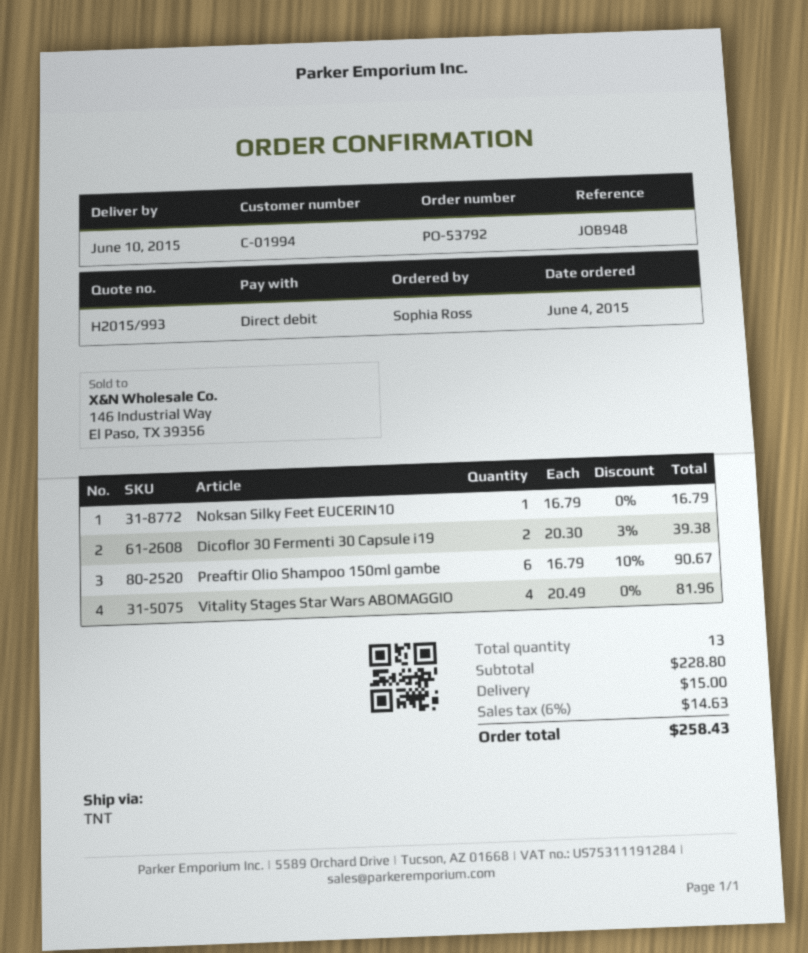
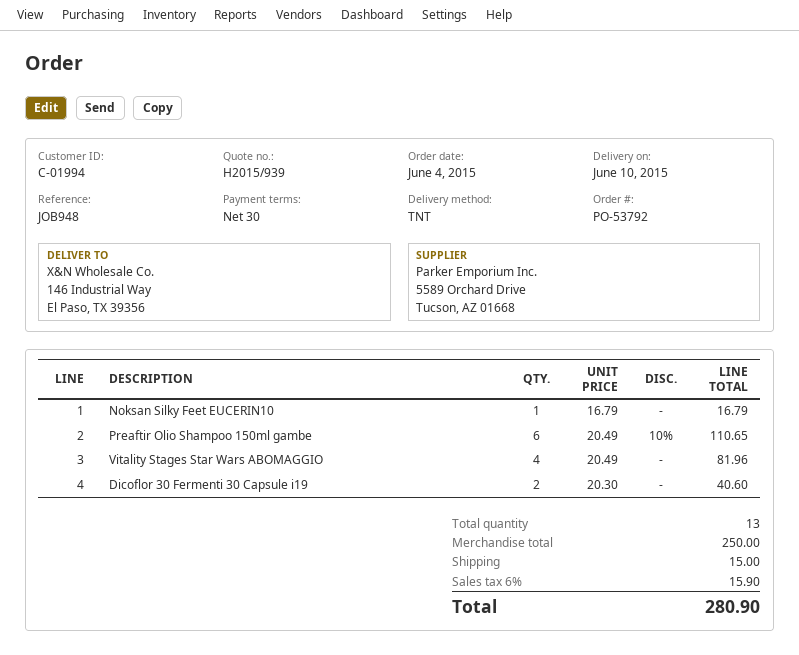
quote number: H2015/993 -> H2015/939
Dicoflor 30 Fermenti 30 Capsule i19: 2 x 20.30 - 3% = 39.38 -> 2 x 20.30 = 40.60
Preaftir Olio Shampoo 150ml gambe: 6 x 16.79 - 10% = 90.67 -> 6 x 20.49 - 10% = 110.65
subtotal: 228.80 -> 250.00
tax: 6% = 14.63 -> 6% = 15.90
total: 258.43 -> 280.90

